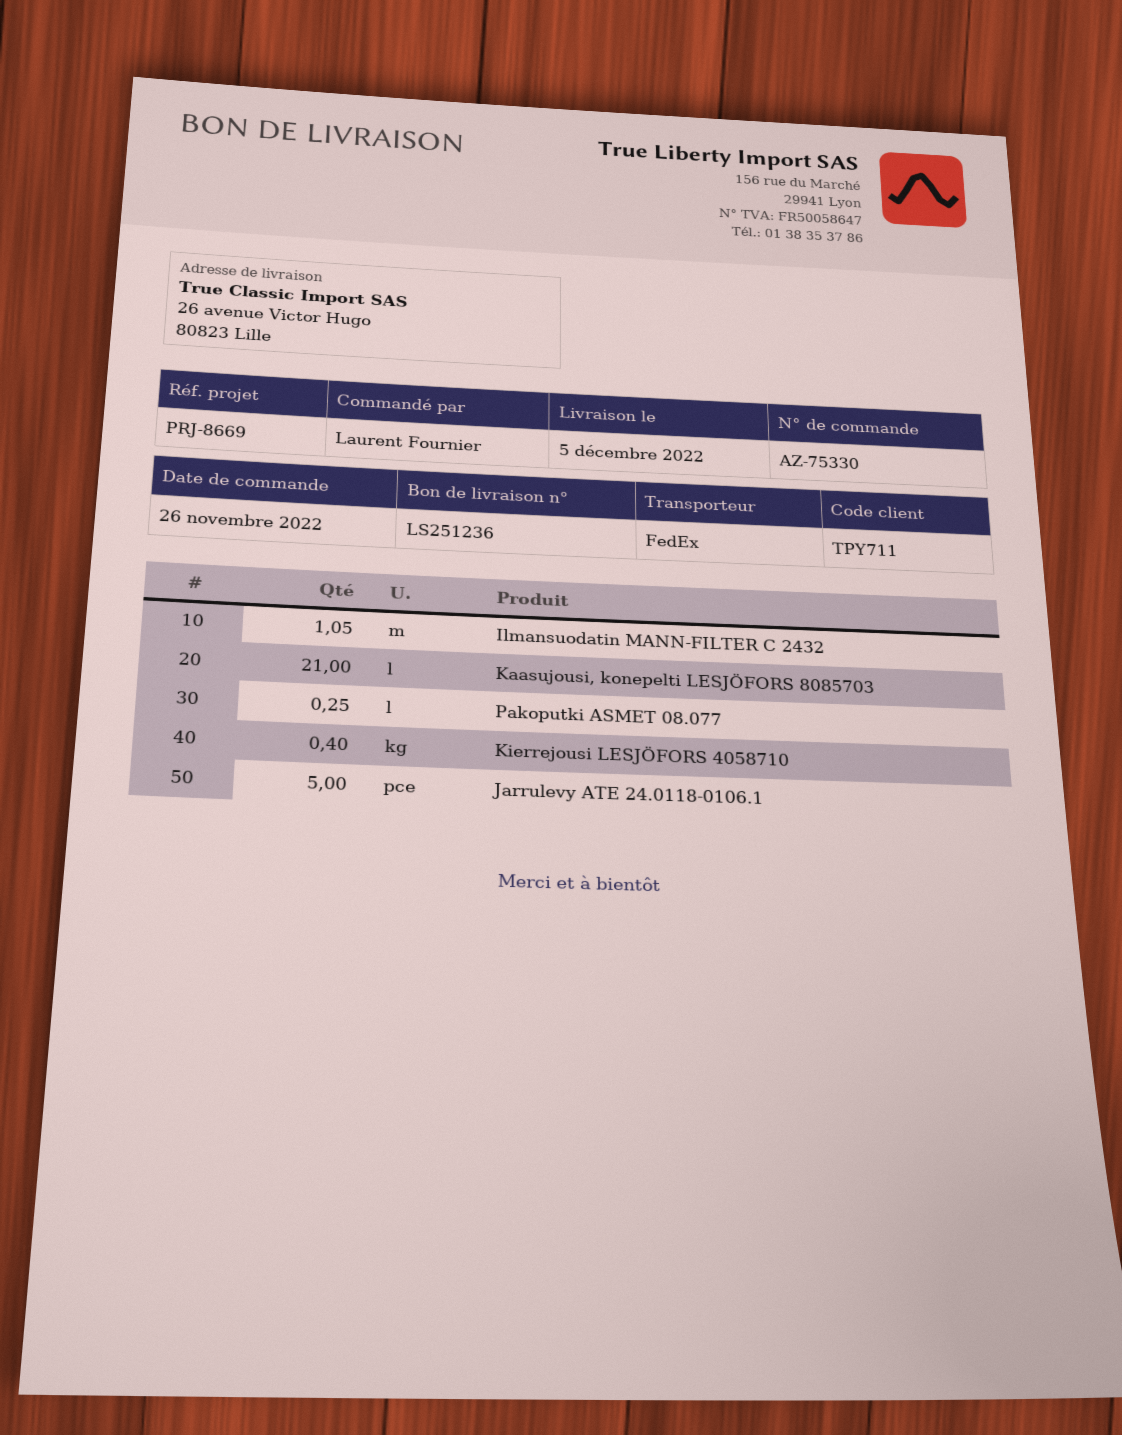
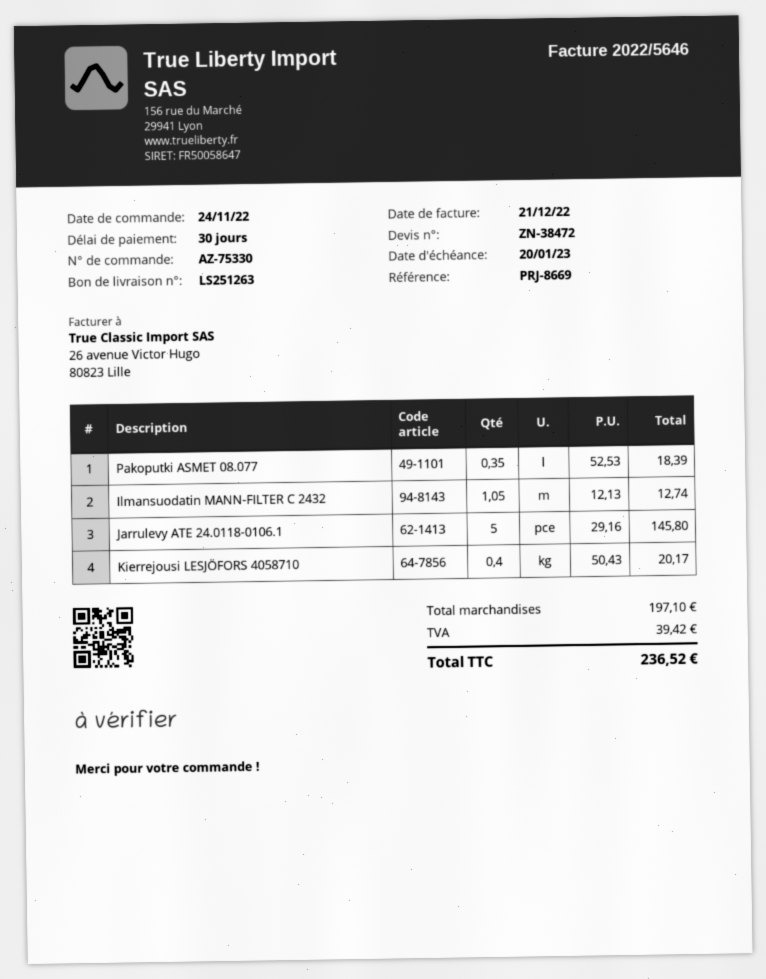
order date: 2022-11-26 -> 2022-11-24
delivery note number: LS251236 -> LS251263
Kaasujousi, konepelti LESJÖFORS 8085703: 21 -> none
Pakoputki ASMET 08.077: 0.25 -> 0.35

